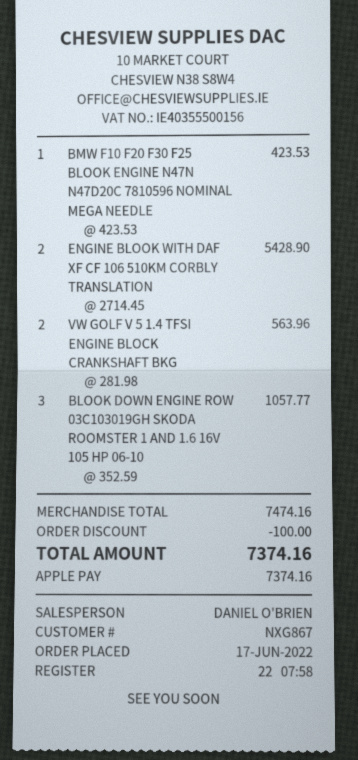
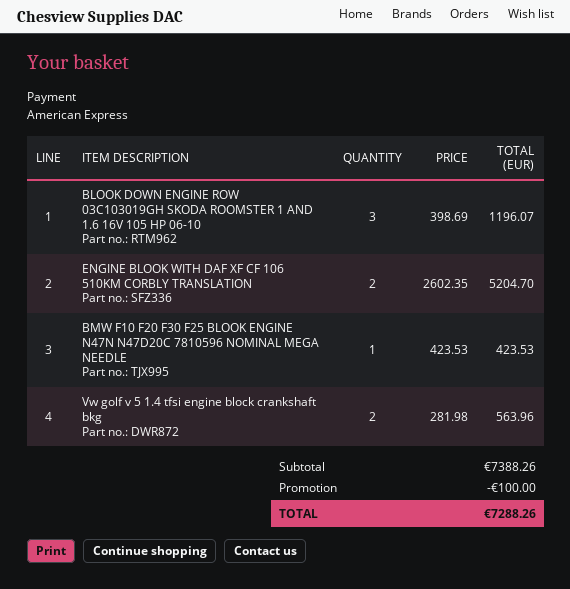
payment method: Apple Pay -> American Express
ENGINE BLOOK WITH DAF XF CF 106 510KM CORBLY TRANSLATION: 2 x 2714.45 = 5428.90 -> 2 x 2602.35 = 5204.70
BLOOK DOWN ENGINE ROW 03C103019GH SKODA ROOMSTER 1 AND 1.6 16V 105 HP 06-10: 3 x 352.59 = 1057.77 -> 3 x 398.69 = 1196.07
subtotal: 7474.16 -> 7388.26
total: 7374.16 -> 7288.26

